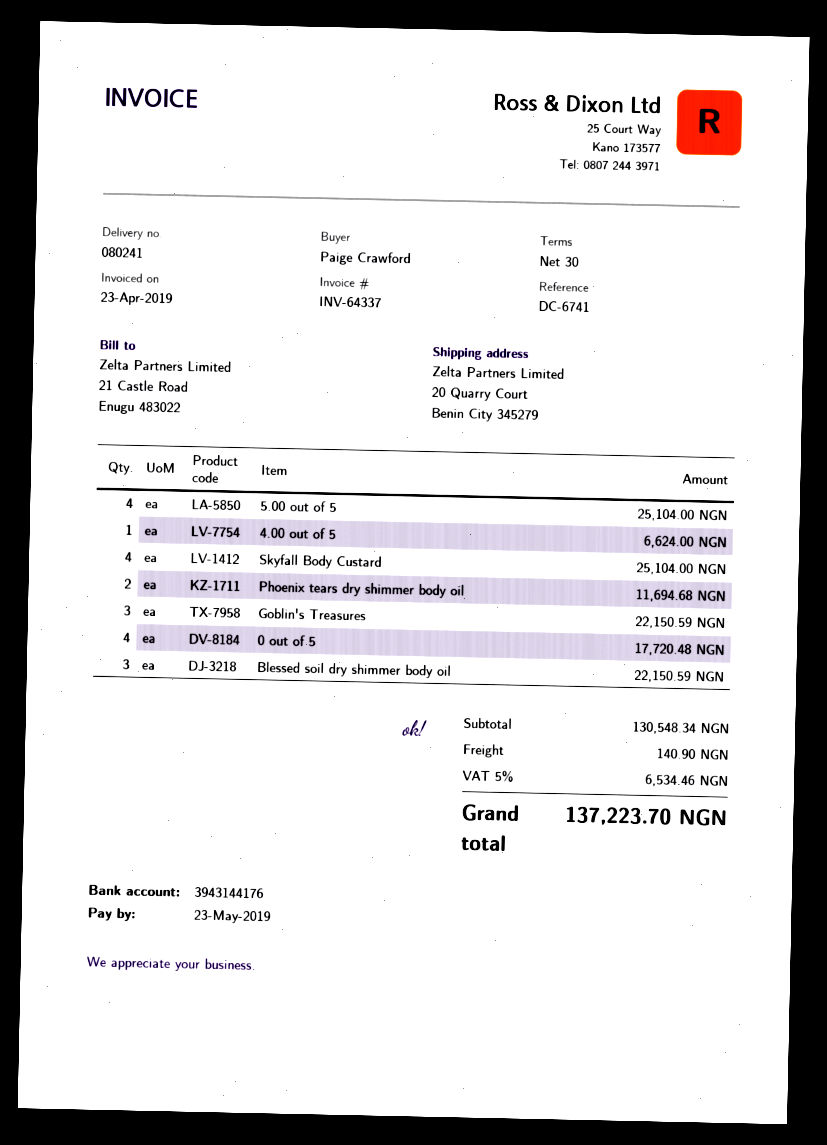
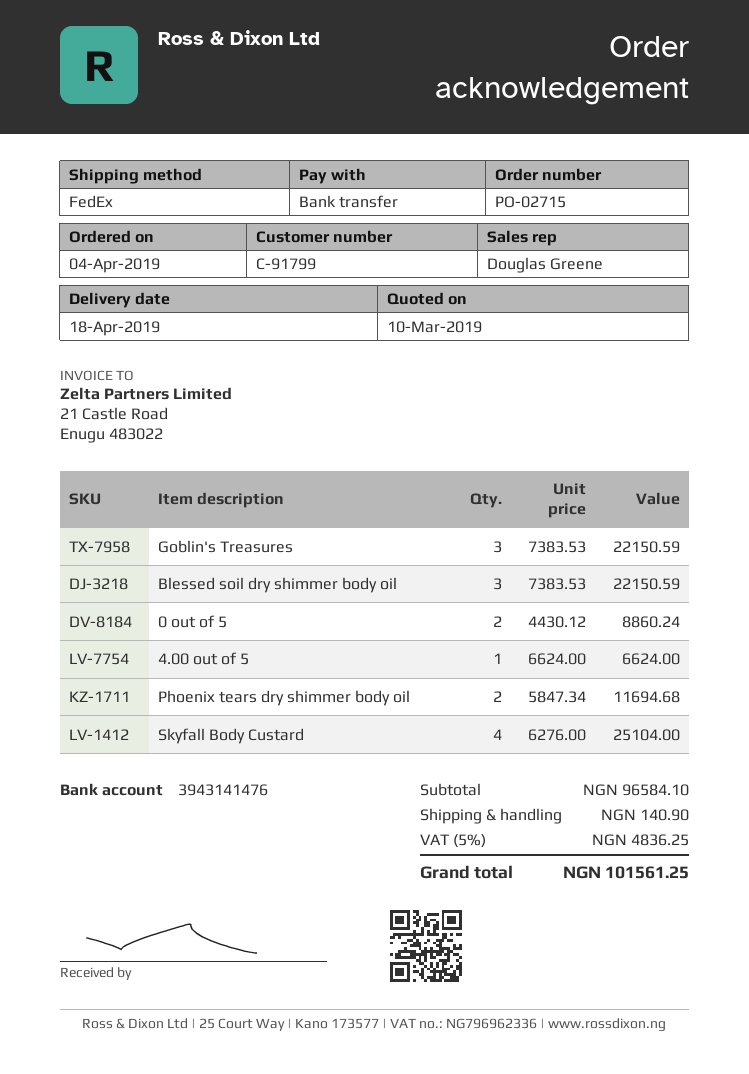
bank account: 3943144176 -> 3943141476
5.00 out of 5: 4 for 25104.00 -> none
0 out of 5: 4 for 17720.48 -> 2 for 8860.24
subtotal: 130548.34 -> 96584.10
tax: 5% = 6534.46 -> 5% = 4836.25
total: 137223.70 -> 101561.25

